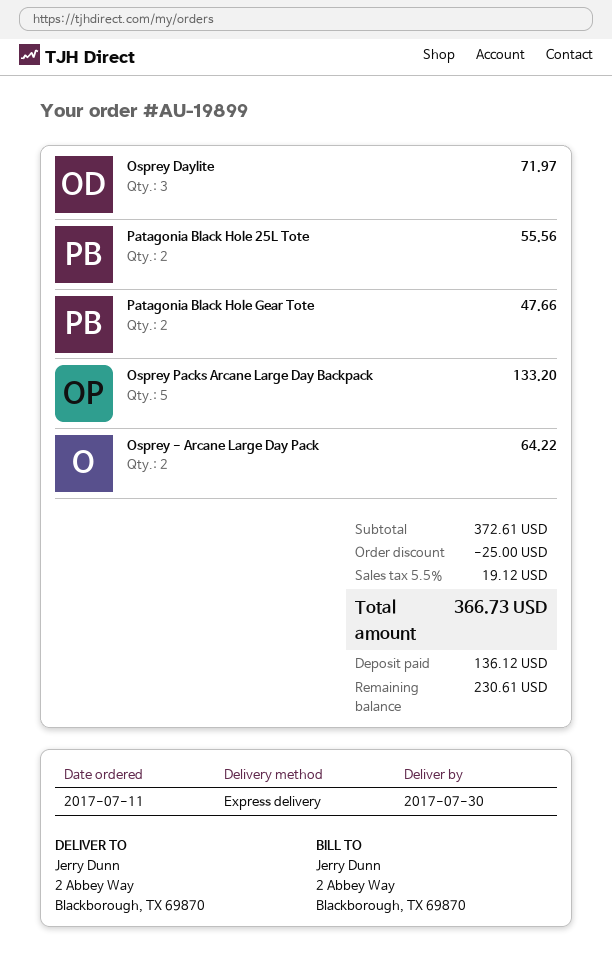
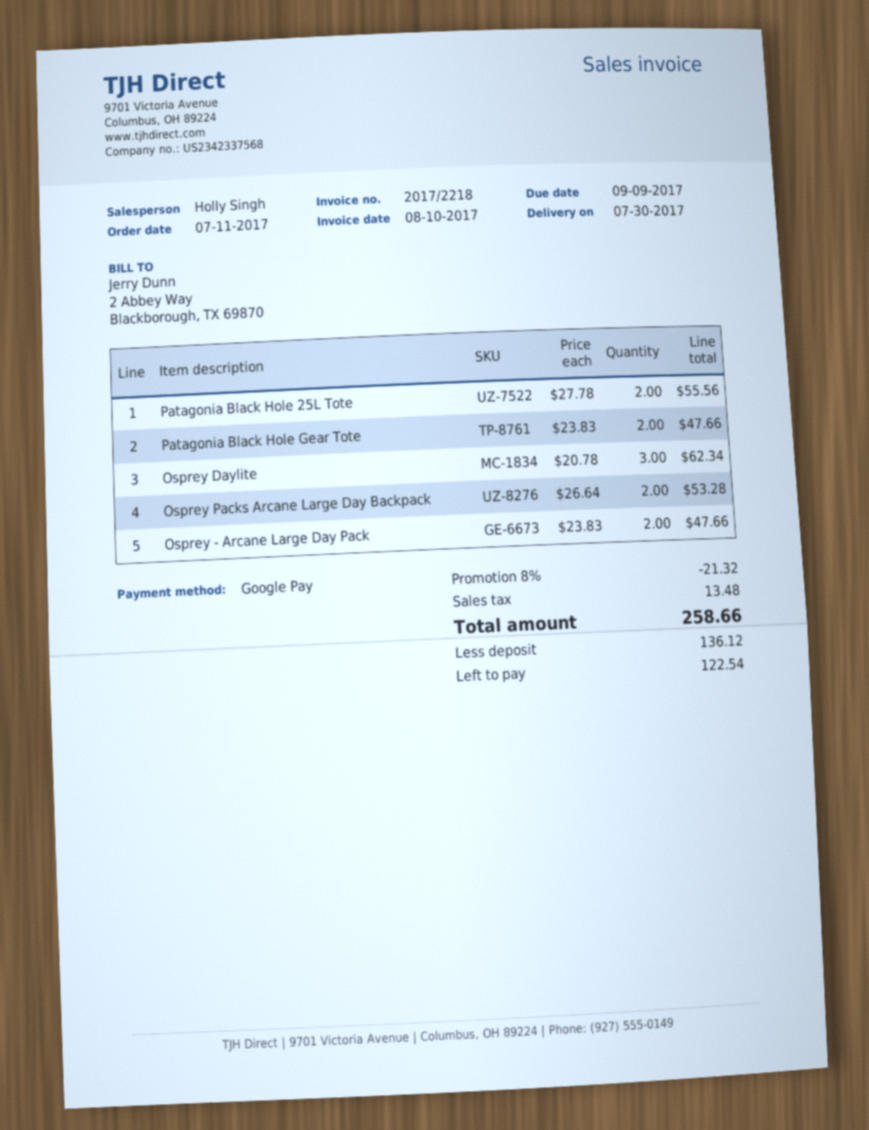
Osprey Daylite: 3 for 71.97 -> 3 for 62.34
Osprey Packs Arcane Large Day Backpack: 5 for 133.20 -> 2 for 53.28
Osprey - Arcane Large Day Pack: 2 for 64.22 -> 2 for 47.66
discount: 25.00 -> 21.32
tax: 19.12 -> 13.48
total: 366.73 -> 258.66
balance: 230.61 -> 122.54

